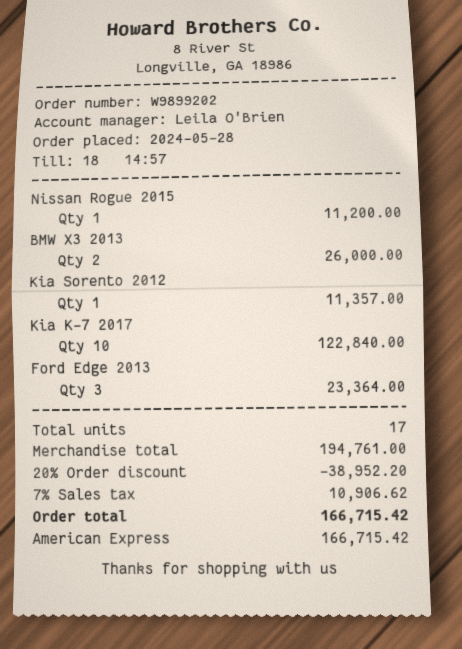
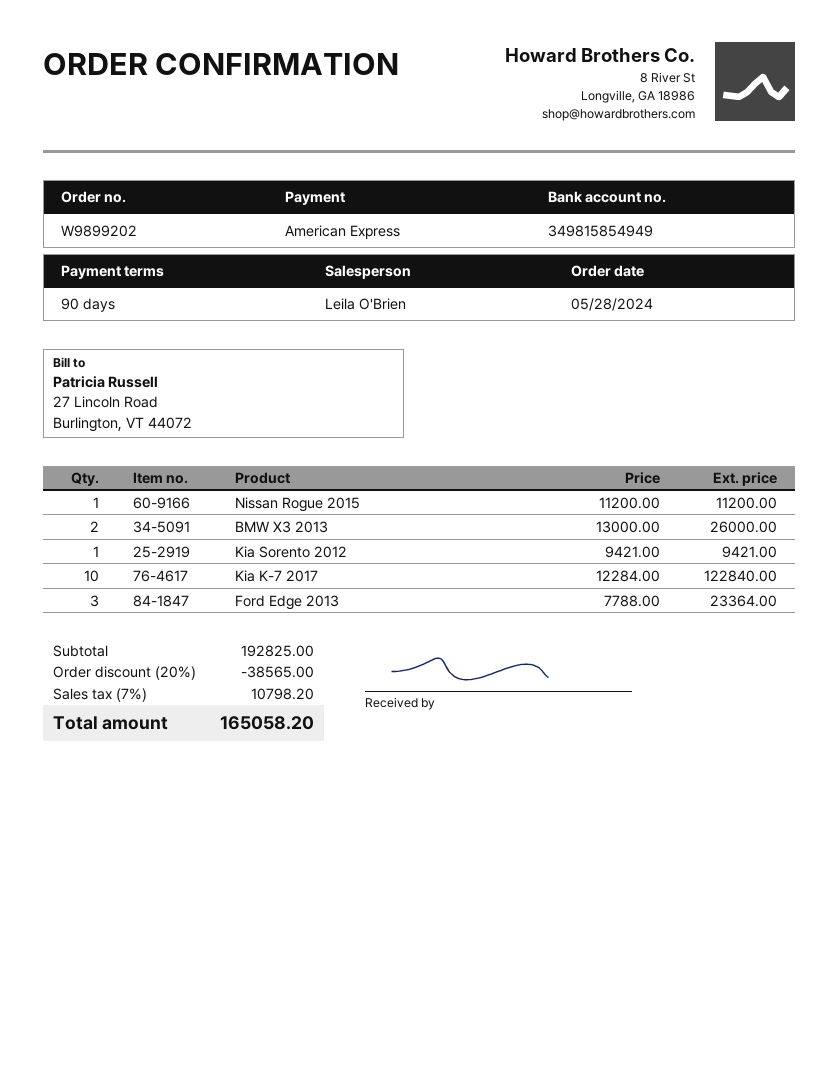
Kia Sorento 2012: 1 for 11357.00 -> 1 for 9421.00
subtotal: 194761.00 -> 192825.00
discount: 20% = 38952.20 -> 20% = 38565.00
tax: 7% = 10906.62 -> 7% = 10798.20
total: 166715.42 -> 165058.20

